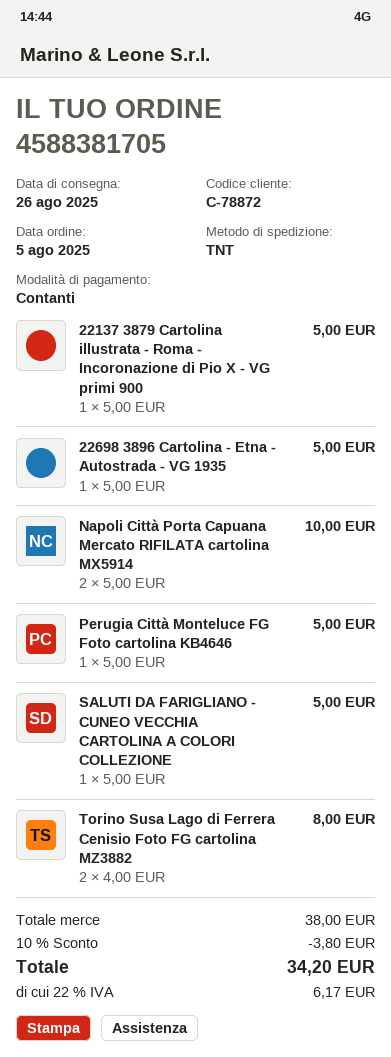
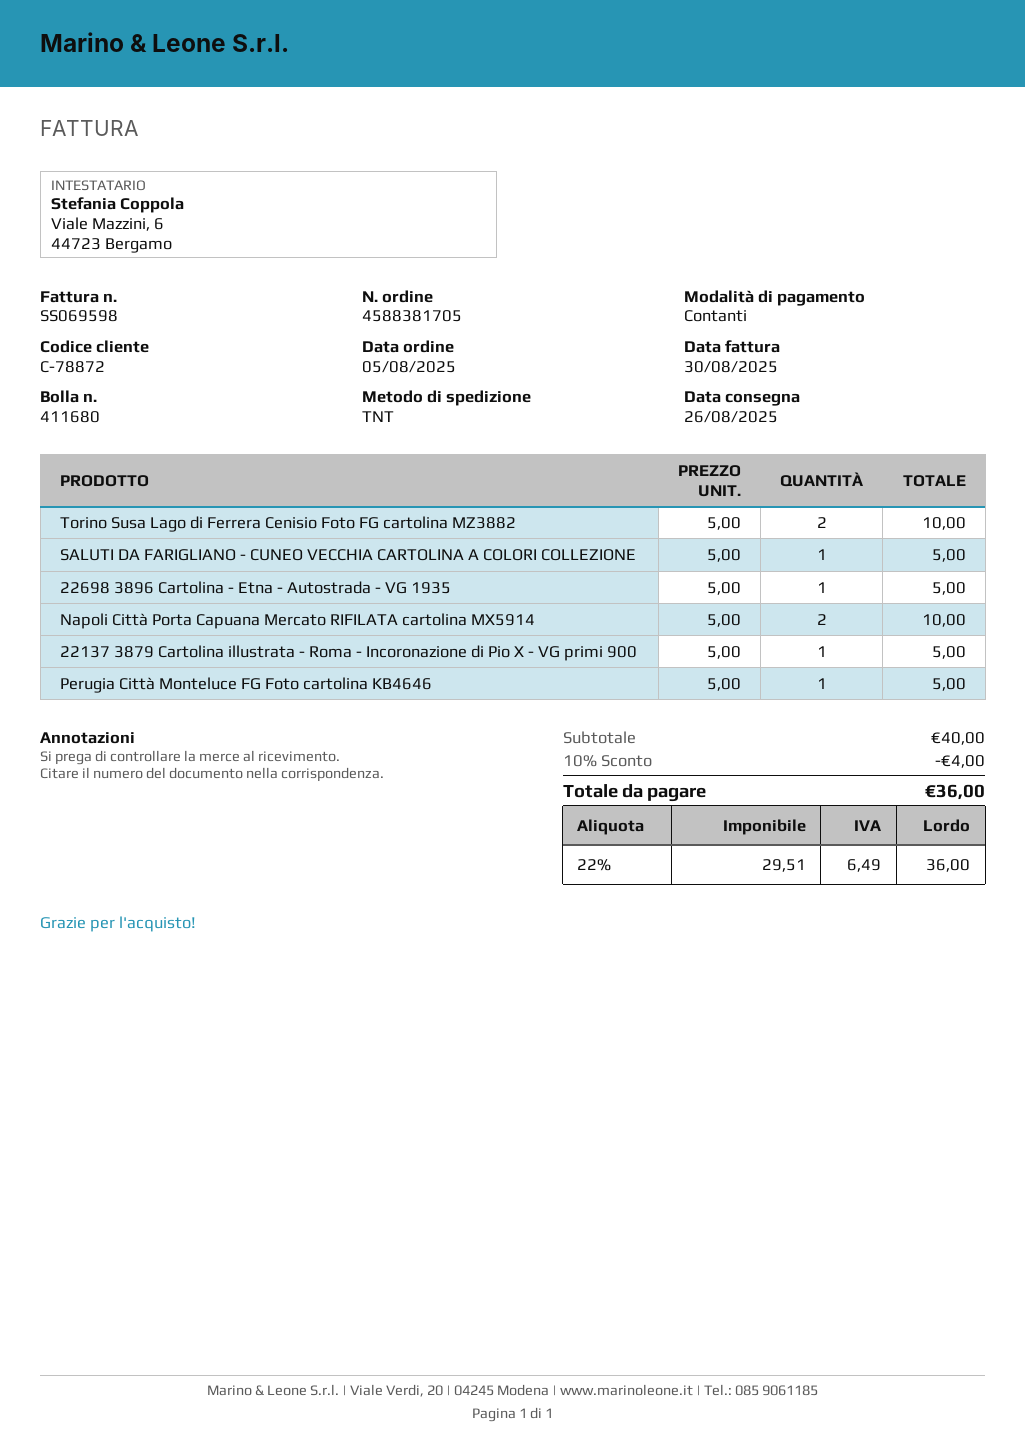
Torino Susa Lago di Ferrera Cenisio Foto FG cartolina MZ3882: 2 x 4.00 = 8.00 -> 2 x 5.00 = 10.00
subtotal: 38.00 -> 40.00
discount: 10% = 3.80 -> 10% = 4.00
tax: 22% = 6.17 -> 22% = 6.49
total: 34.20 -> 36.00

